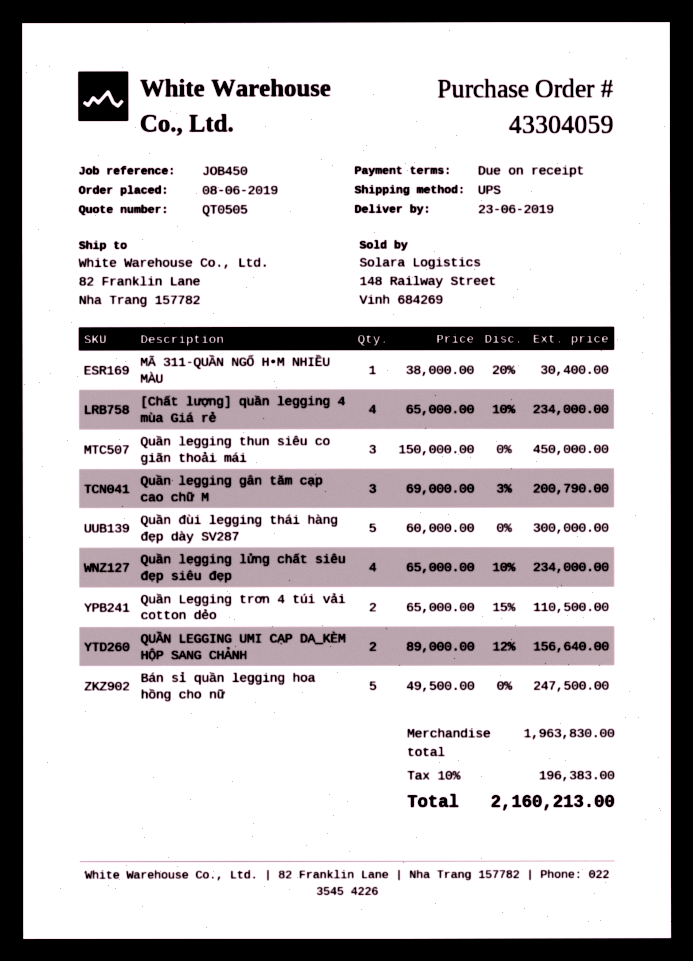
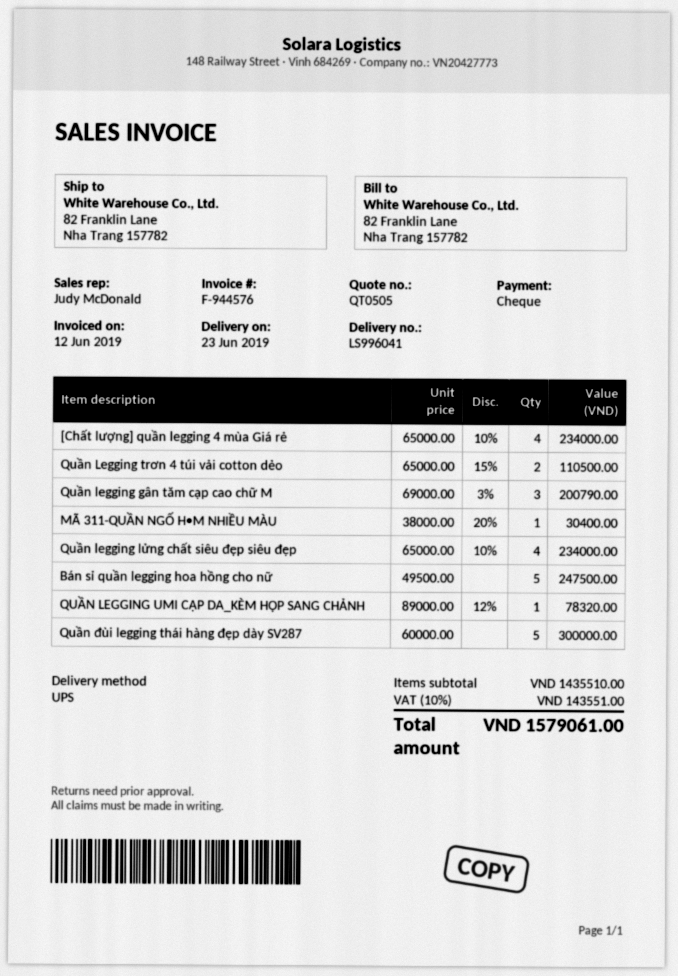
Quần legging thun siêu co giãn thoải mái: 3 x 150000.00 = 450000.00 -> none
QUẦN LEGGING UMI CẠP DA_KÈM HỘP SANG CHẢNH: 2 x 89000.00 - 12% = 156640.00 -> 1 x 89000.00 - 12% = 78320.00
subtotal: 1963830.00 -> 1435510.00
tax: 10% = 196383.00 -> 10% = 143551.00
total: 2160213.00 -> 1579061.00

